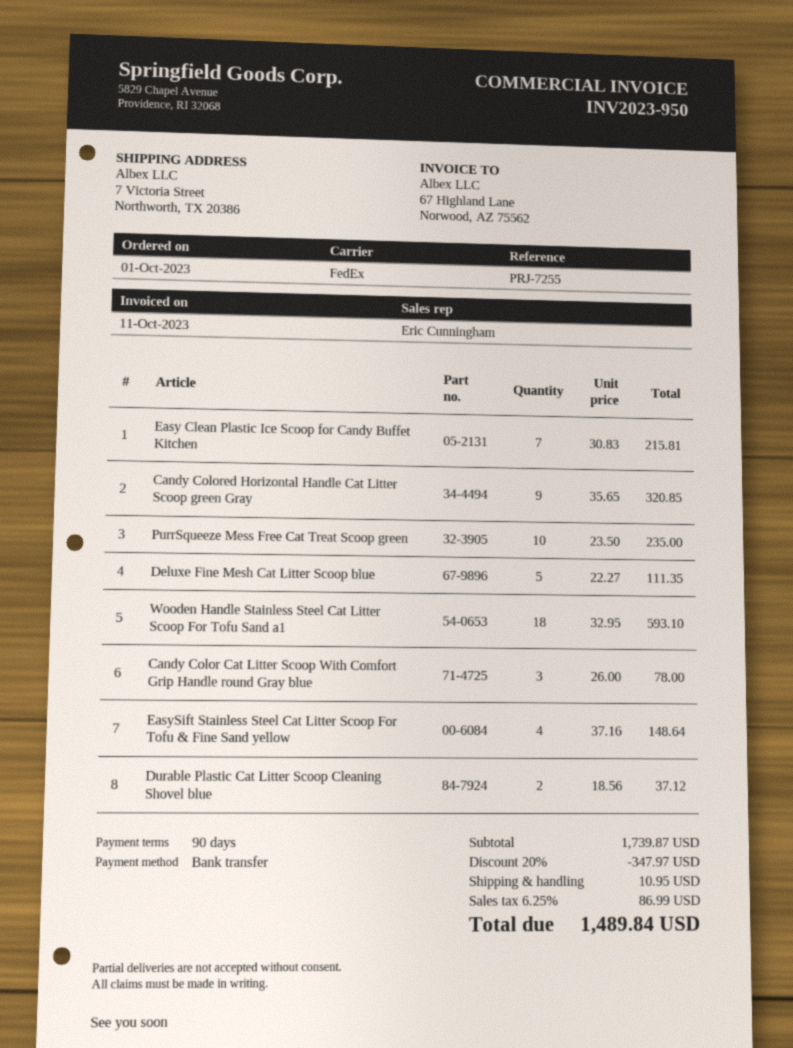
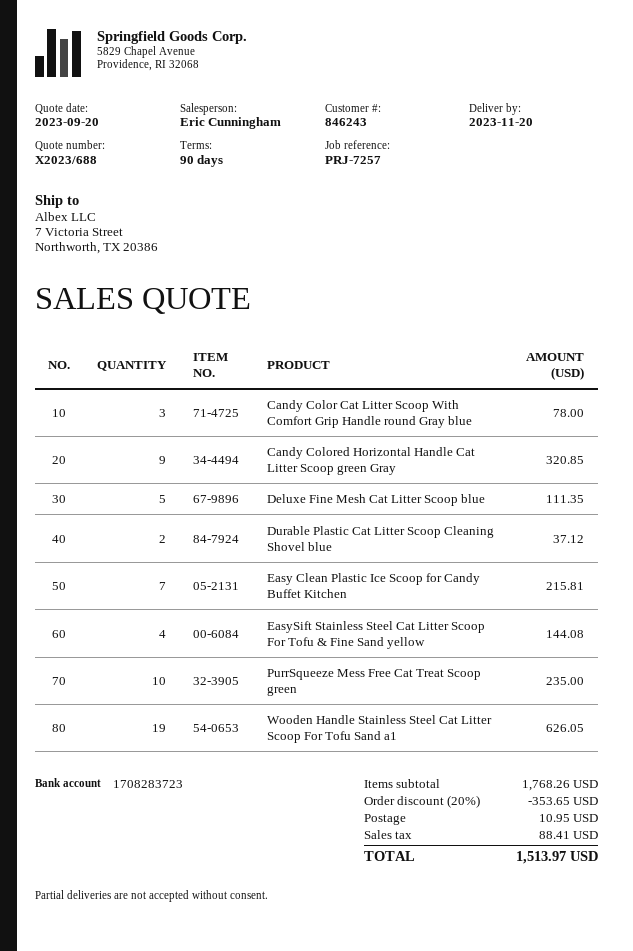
reference: PRJ-7255 -> PRJ-7257
Wooden Handle Stainless Steel Cat Litter Scoop For Tofu Sand a1: 18 for 593.10 -> 19 for 626.05
EasySift Stainless Steel Cat Litter Scoop For Tofu & Fine Sand yellow: 4 for 148.64 -> 4 for 144.08
subtotal: 1739.87 -> 1768.26
discount: 20% = 347.97 -> 20% = 353.65
tax: 86.99 -> 88.41
total: 1489.84 -> 1513.97

